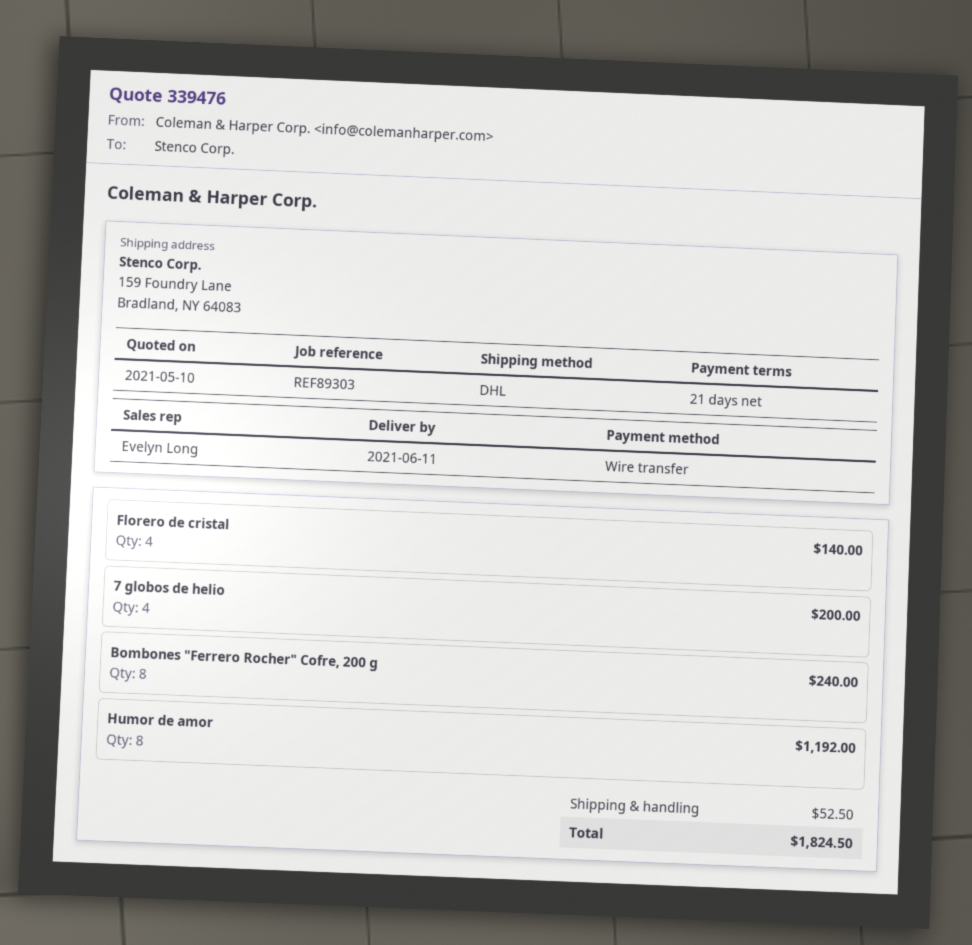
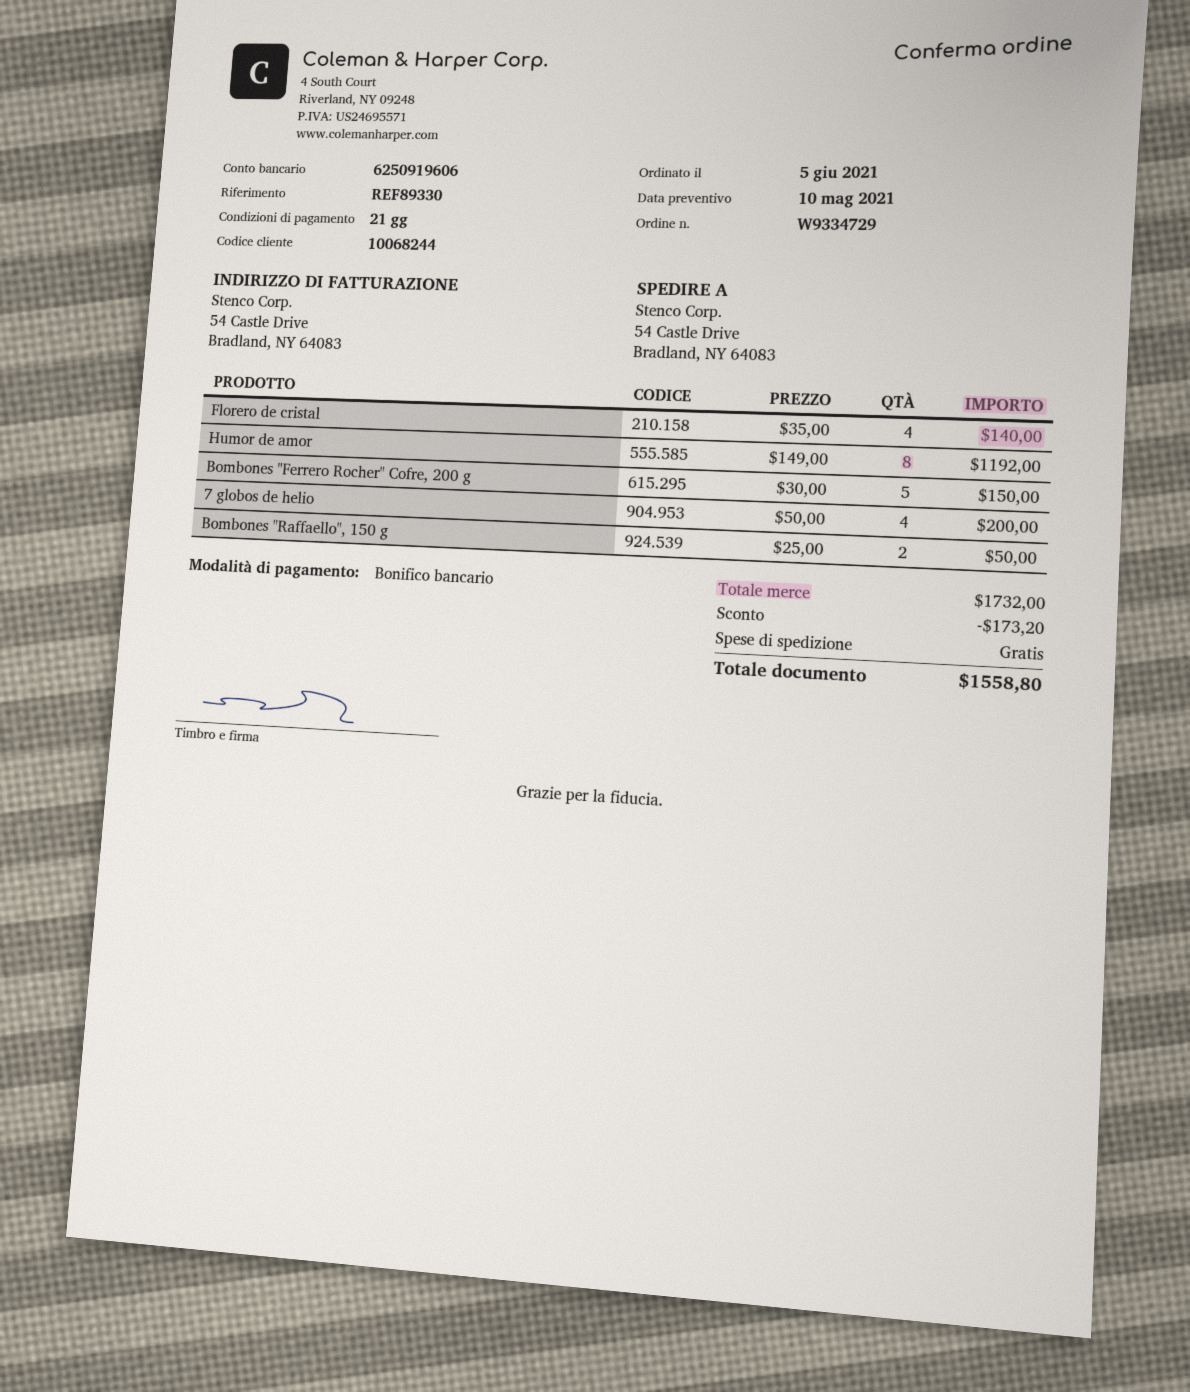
reference: REF89303 -> REF89330
ship to: 159 Foundry Lane, Bradland, NY 64083 -> 54 Castle Drive, Bradland, NY 64083
Bombones "Ferrero Rocher" Cofre, 200 g: 8 for 240.00 -> 5 for 150.00
Bombones "Raffaello", 150 g: none -> 2 for 50.00
discount: none -> 173.20
shipping: 52.50 -> 0.00
total: 1824.50 -> 1558.80

